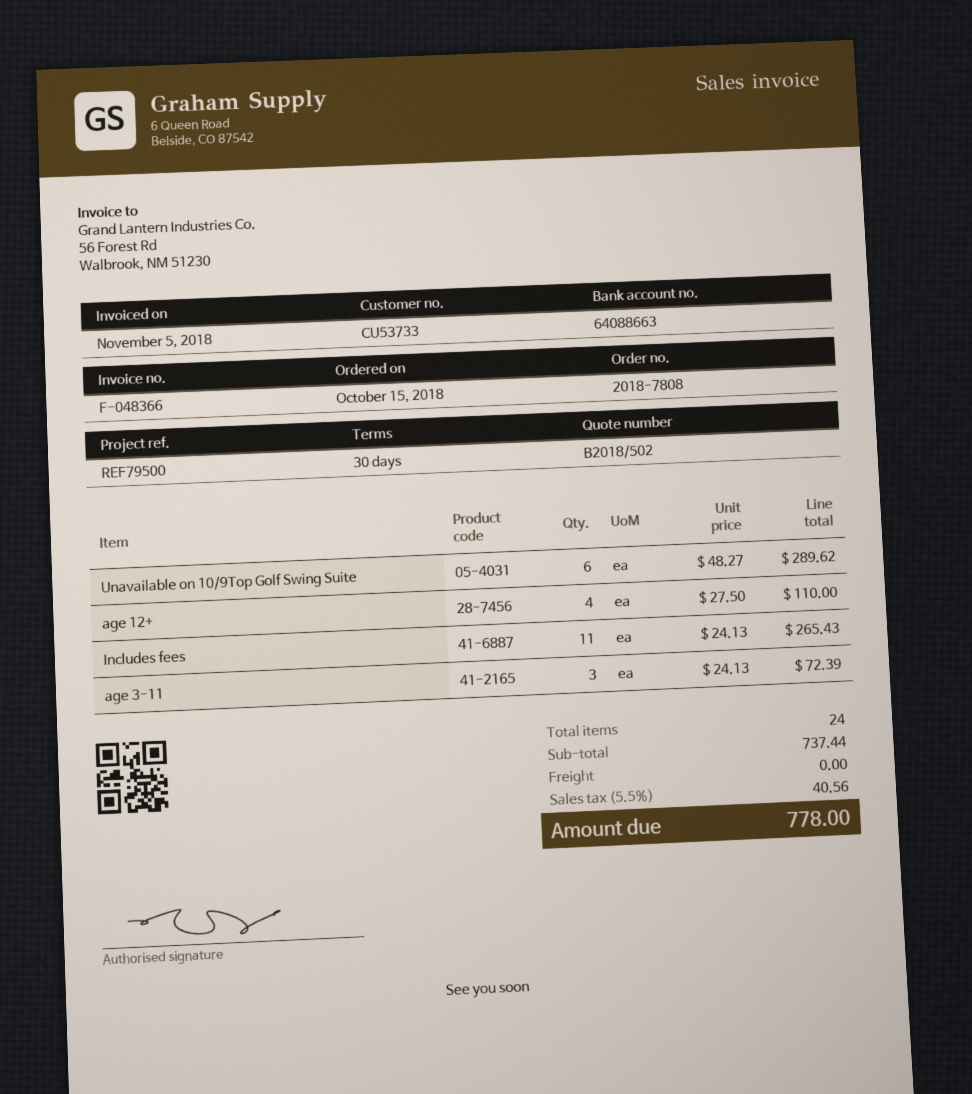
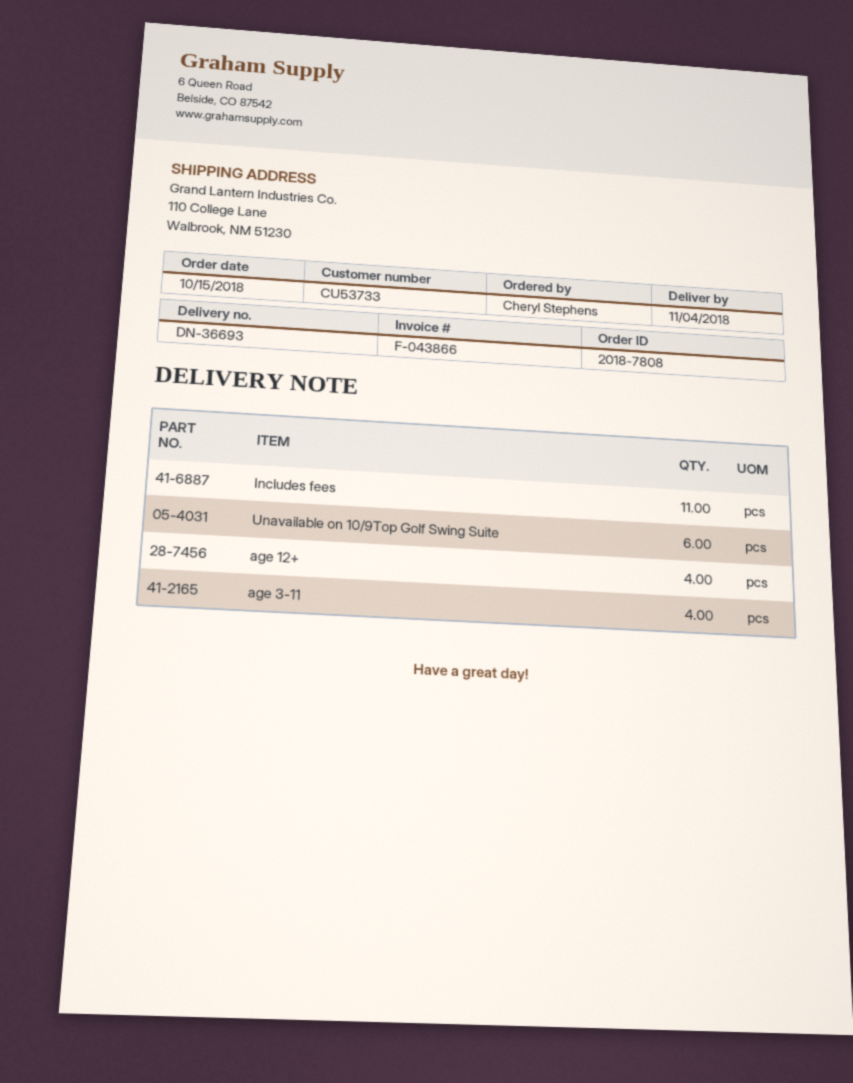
invoice number: F-048366 -> F-043866
age 3-11: 3 -> 4

